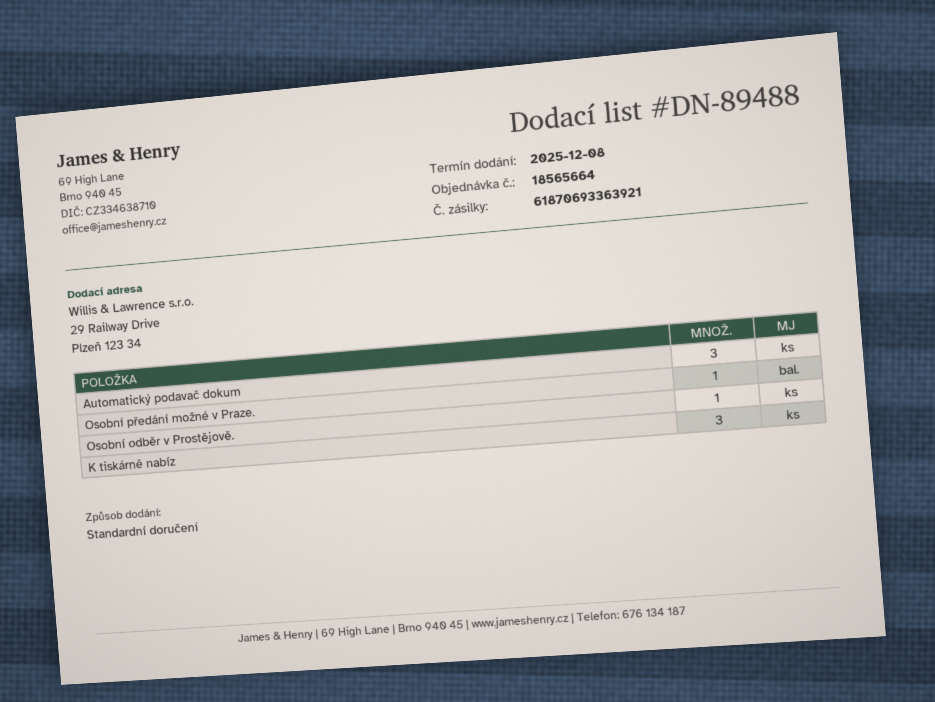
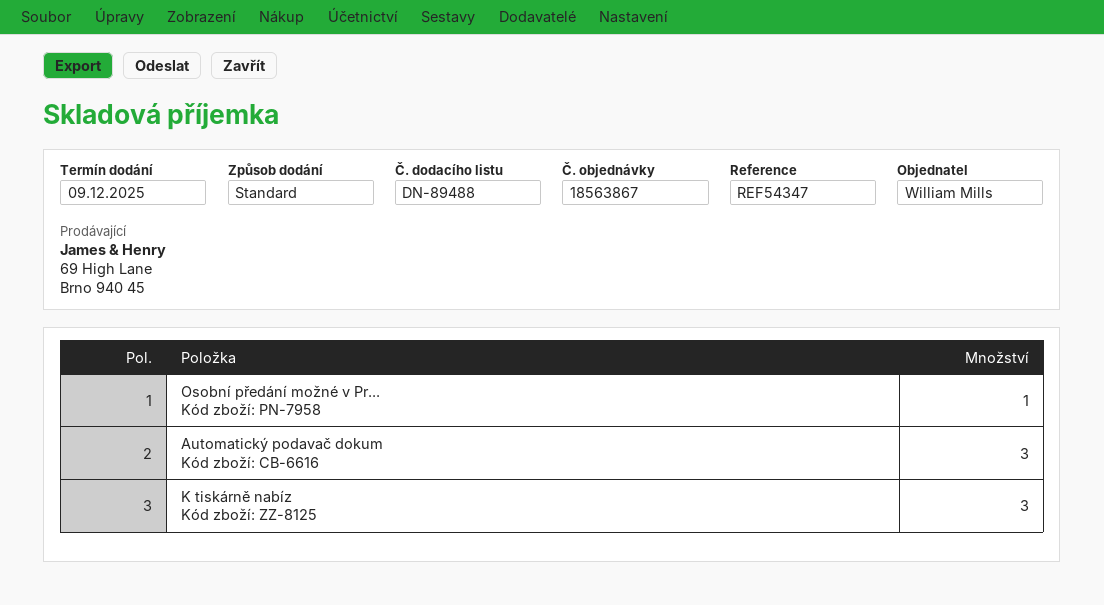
order number: 18565664 -> 18563867
delivery date: 2025-12-08 -> 2025-12-09
Osobní odběr v Prostějově.: 1 -> none

